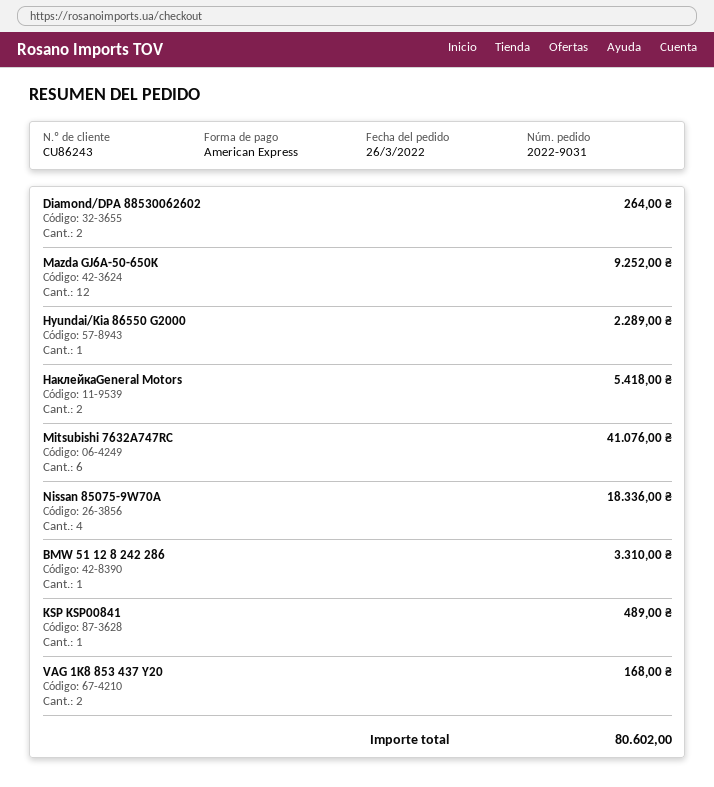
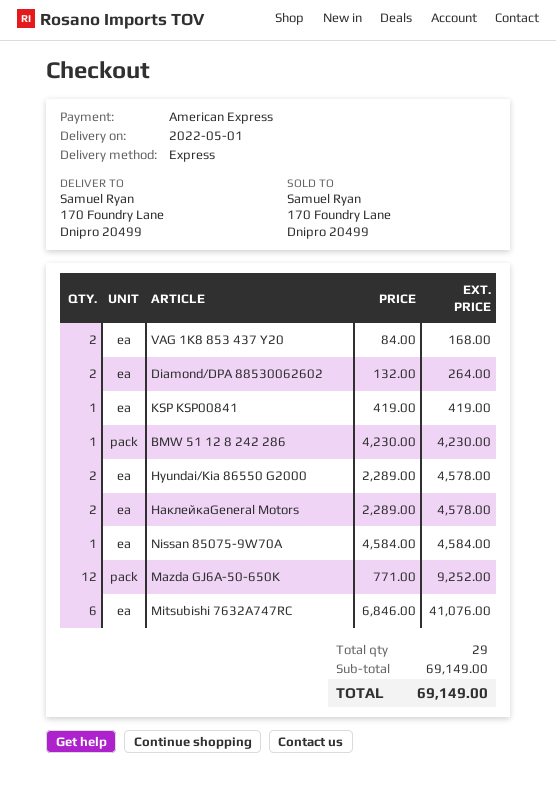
Hyundai/Kia 86550 G2000: 1 for 2289.00 -> 2 for 4578.00
НаклейкаGeneral Motors: 2 for 5418.00 -> 2 for 4578.00
Nissan 85075-9W70A: 4 for 18336.00 -> 1 for 4584.00
BMW 51 12 8 242 286: 1 for 3310.00 -> 1 for 4230.00
KSP KSP00841: 1 for 489.00 -> 1 for 419.00
total: 80602.00 -> 69149.00

